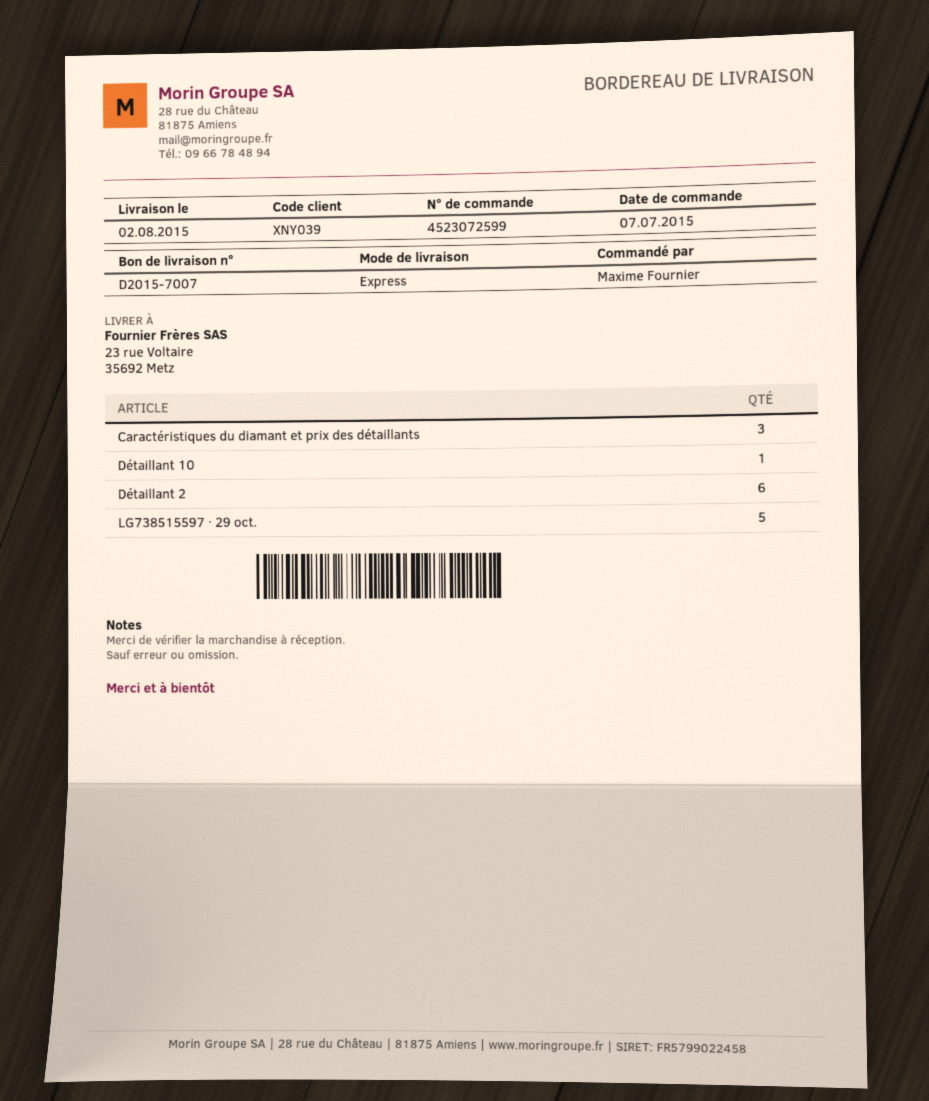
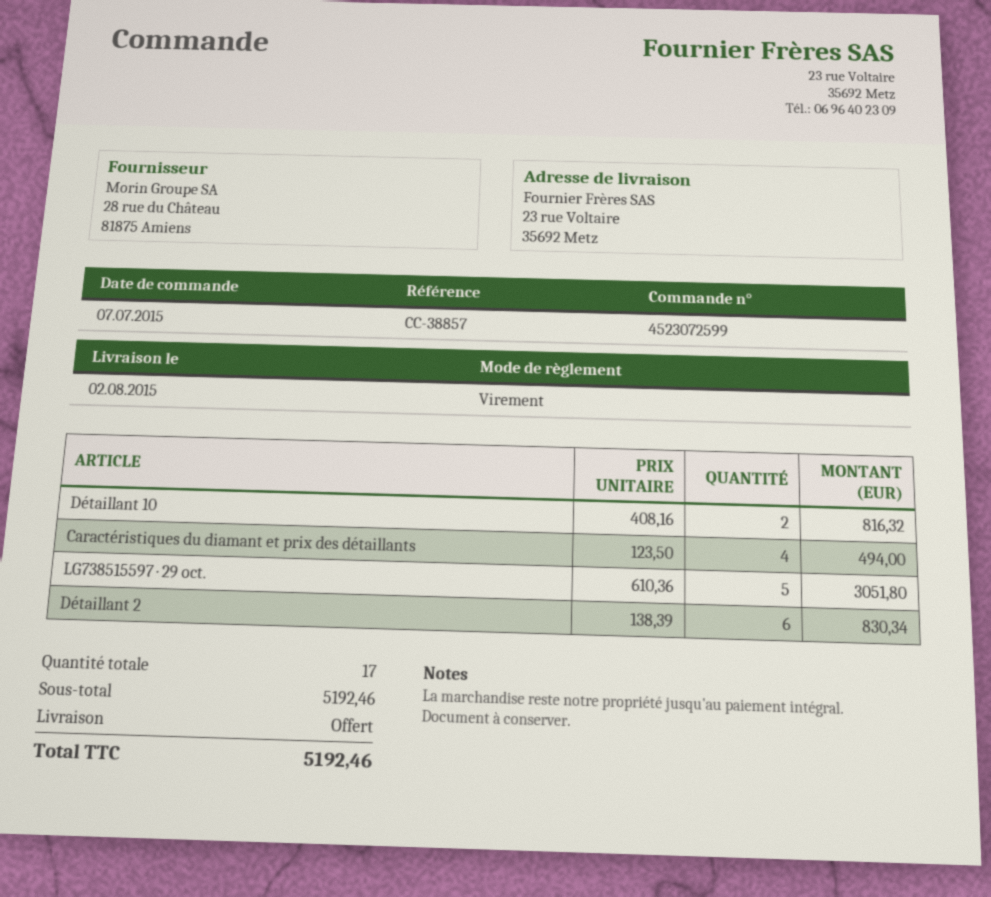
Caractéristiques du diamant et prix des détaillants: 3 -> 4
Détaillant 10: 1 -> 2

